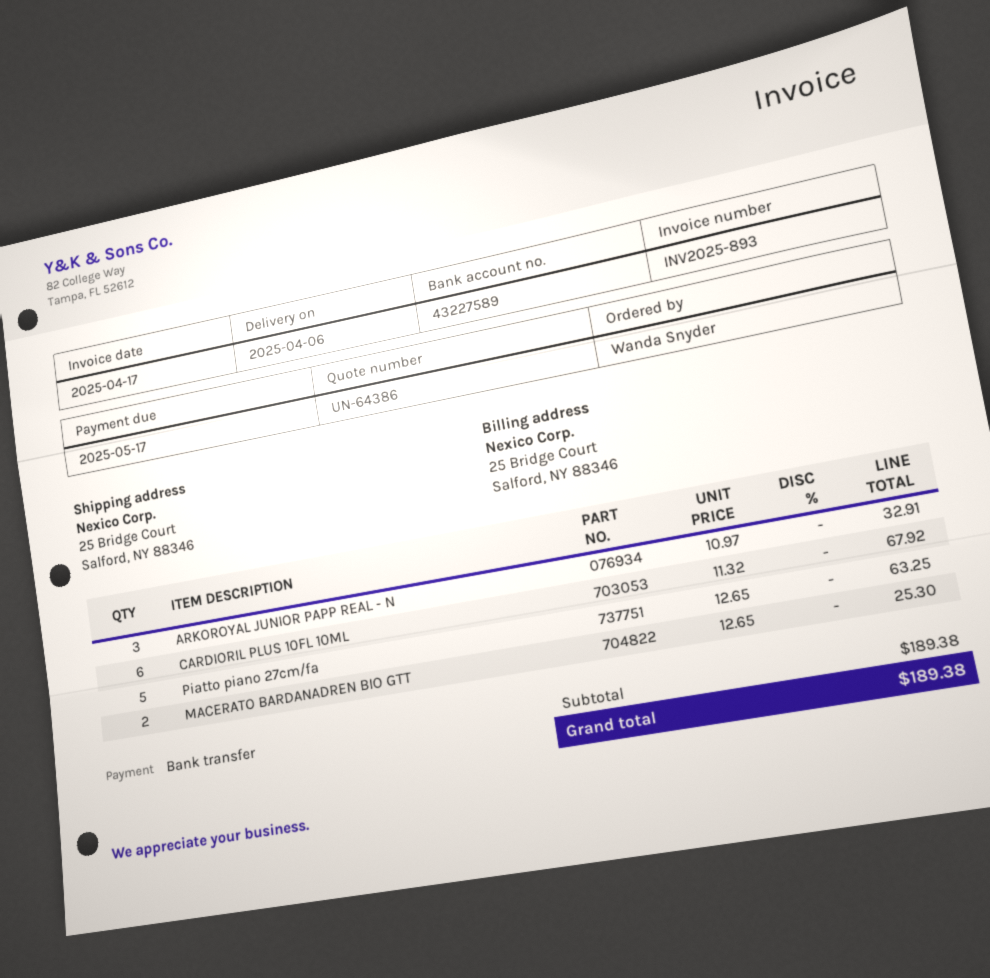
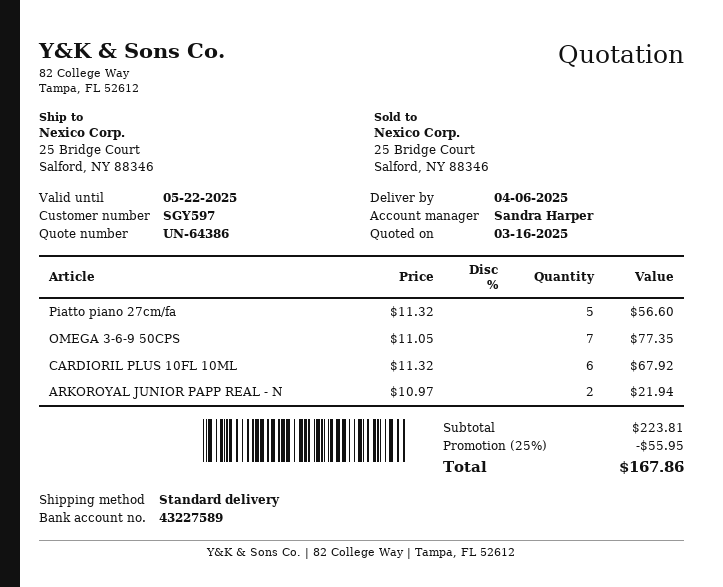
ARKOROYAL JUNIOR PAPP REAL - N: 3 x 10.97 = 32.91 -> 2 x 10.97 = 21.94
Piatto piano 27cm/fa: 5 x 12.65 = 63.25 -> 5 x 11.32 = 56.60
MACERATO BARDANADREN BIO GTT: 2 x 12.65 = 25.30 -> none
OMEGA 3-6-9 50CPS: none -> 7 x 11.05 = 77.35
subtotal: 189.38 -> 223.81
discount: none -> 25% = 55.95
total: 189.38 -> 167.86

